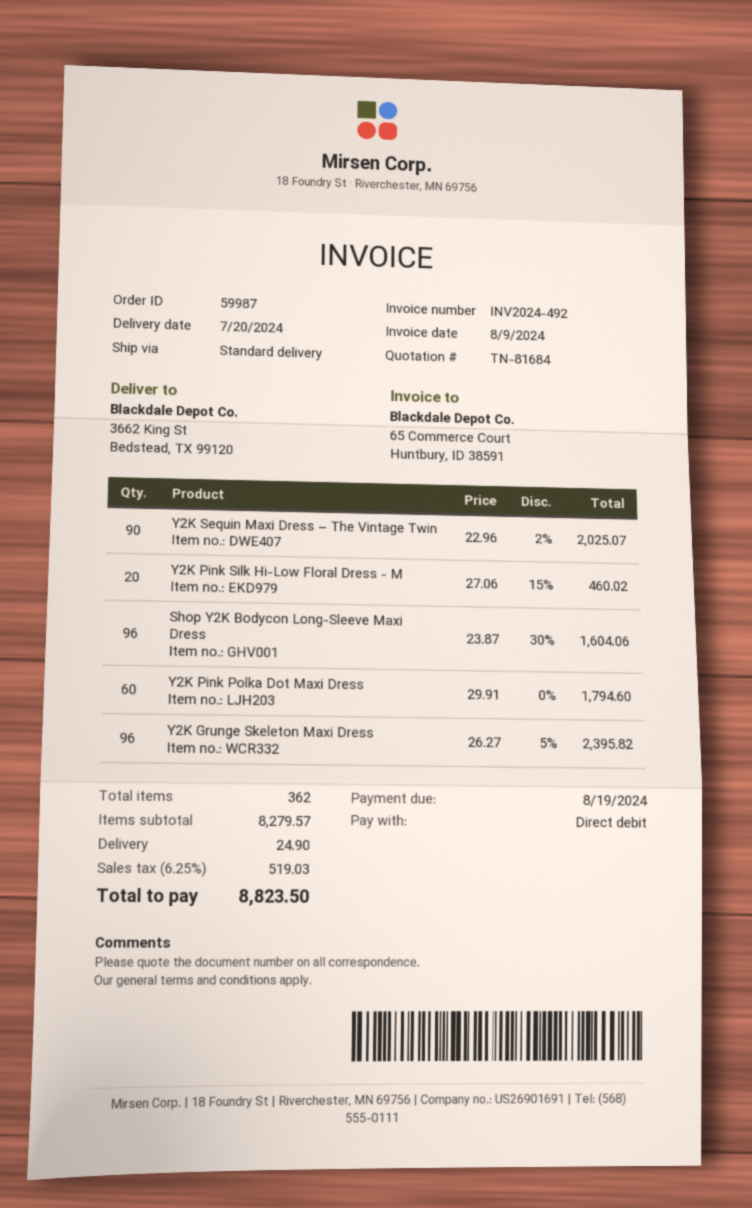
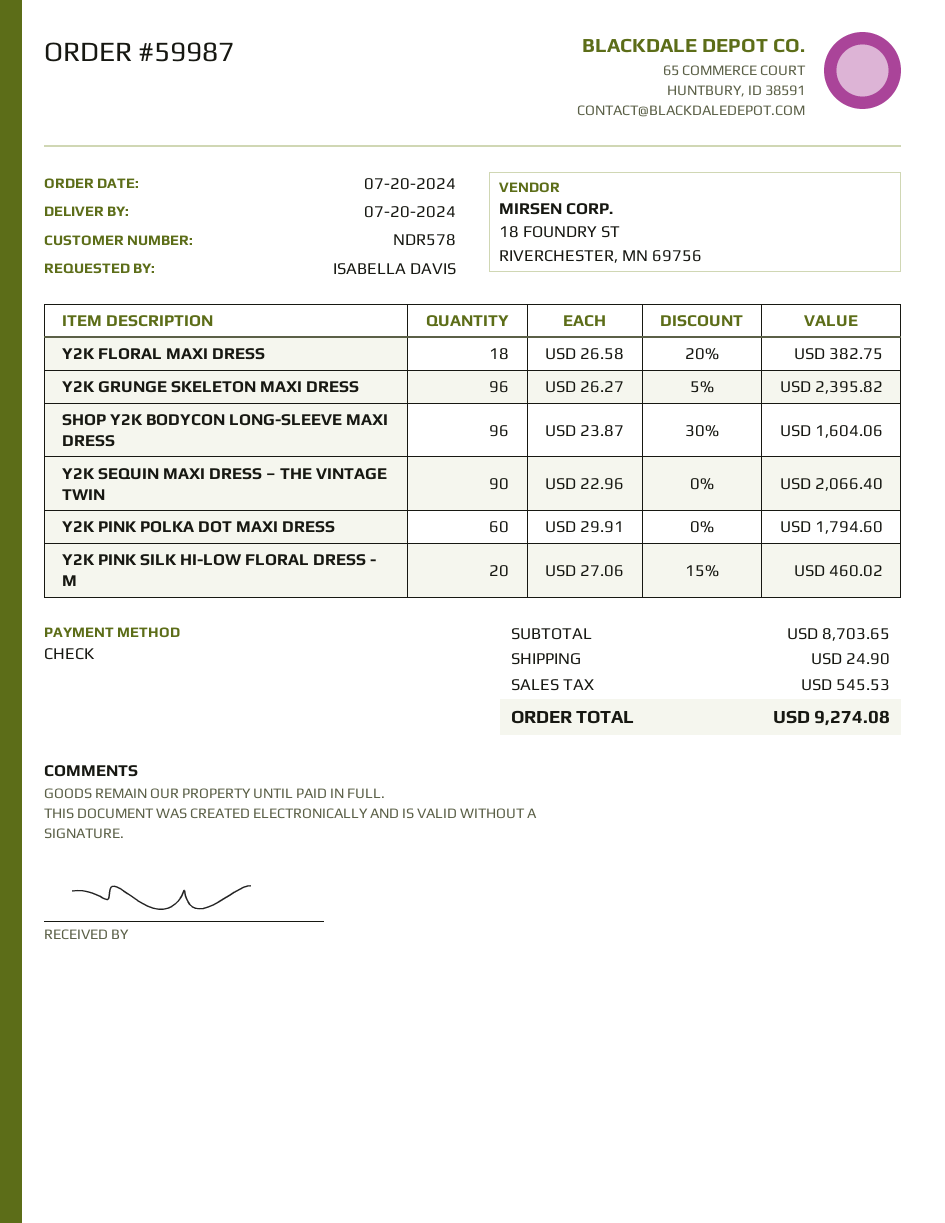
payment method: direct debit -> cheque
Y2K Sequin Maxi Dress – The Vintage Twin: 90 x 22.96 - 2% = 2025.07 -> 90 x 22.96 = 2066.40
Y2K FLORAL MAXI DRESS: none -> 18 x 26.58 - 20% = 382.75
subtotal: 8279.57 -> 8703.65
tax: 519.03 -> 545.53
total: 8823.50 -> 9274.08

